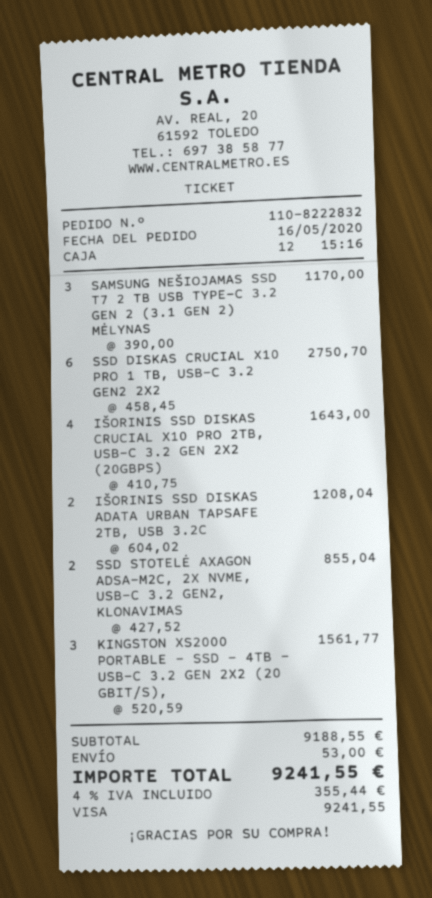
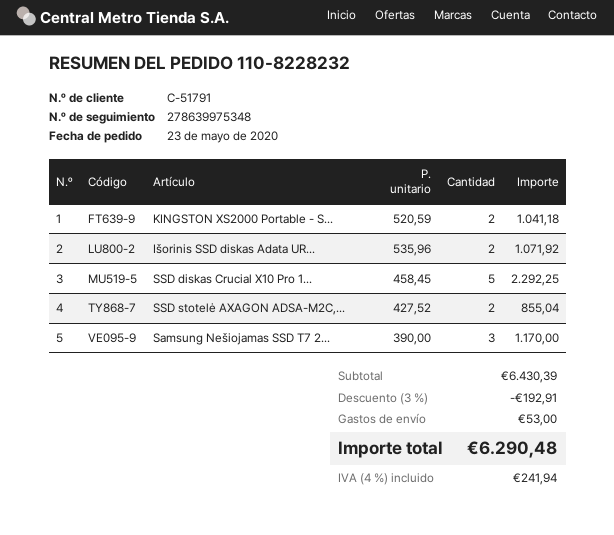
order number: 110-8222832 -> 110-8228232
order date: 2020-05-16 -> 2020-05-23
SSD DISKAS CRUCIAL X10 PRO 1 TB, USB-C 3.2 GEN2 2X2: 6 x 458.45 = 2750.70 -> 5 x 458.45 = 2292.25
IŠORINIS SSD DISKAS CRUCIAL X10 PRO 2TB, USB-C 3.2 GEN 2X2 (20GBPS): 4 x 410.75 = 1643.00 -> none
IŠORINIS SSD DISKAS ADATA URBAN TAPSAFE 2TB, USB 3.2C: 2 x 604.02 = 1208.04 -> 2 x 535.96 = 1071.92
KINGSTON XS2000 PORTABLE - SSD - 4TB - USB-C 3.2 GEN 2X2 (20 GBIT/S),: 3 x 520.59 = 1561.77 -> 2 x 520.59 = 1041.18
subtotal: 9188.55 -> 6430.39
discount: none -> 3% = 192.91
tax: 4% = 355.44 -> 4% = 241.94
total: 9241.55 -> 6290.48

